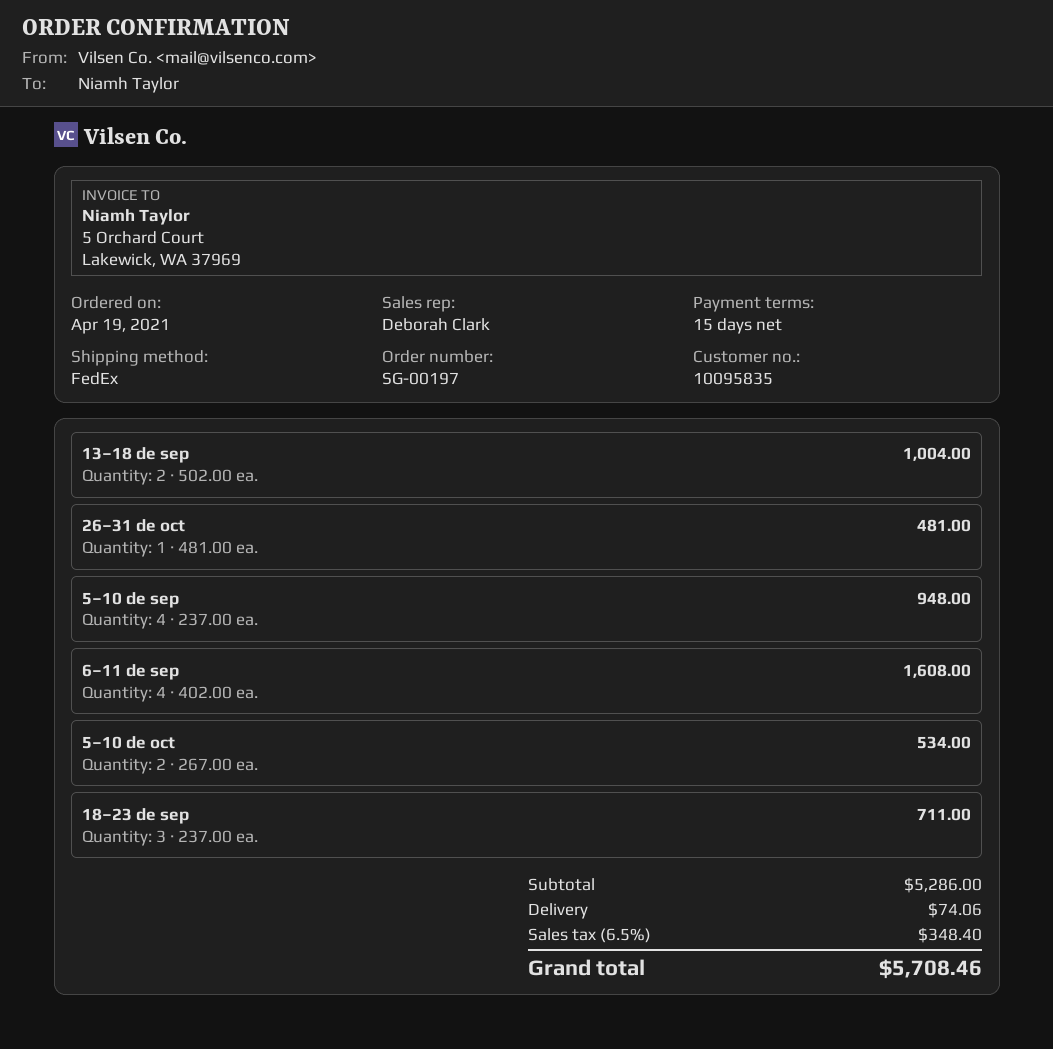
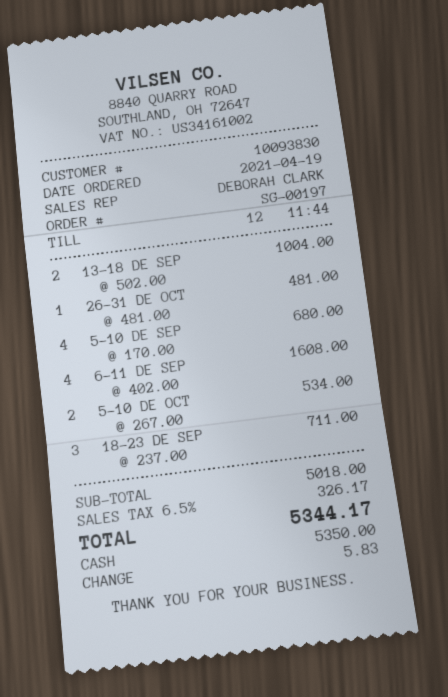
customer number: 10095835 -> 10093830
5–10 de sep: 4 x 237.00 = 948.00 -> 4 x 170.00 = 680.00
subtotal: 5286.00 -> 5018.00
shipping: 74.06 -> none
tax: 6.5% = 348.40 -> 6.5% = 326.17
total: 5708.46 -> 5344.17

